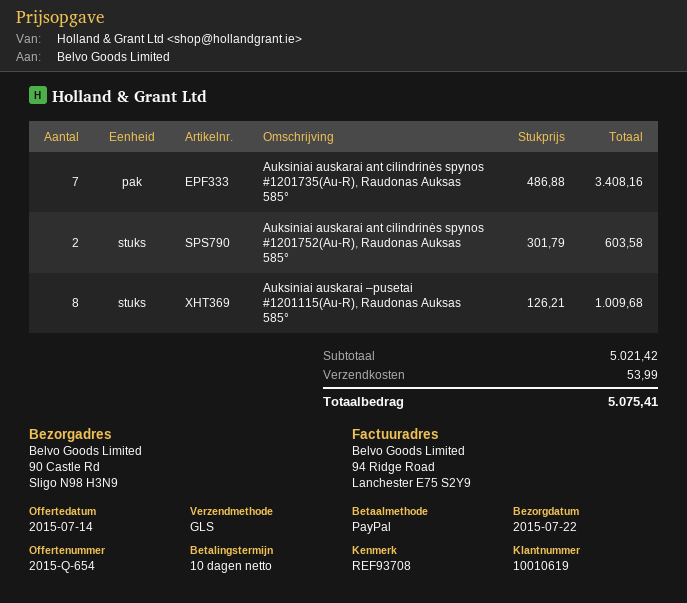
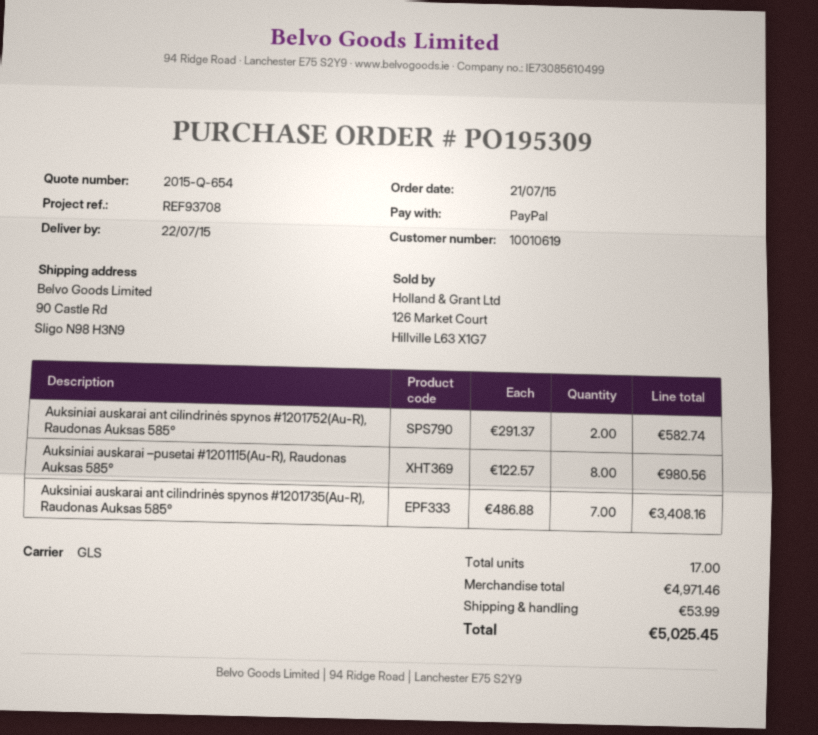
Auksiniai auskarai ant cilindrinės spynos #1201752(Au-R), Raudonas Auksas 585°: 2 x 301.79 = 603.58 -> 2 x 291.37 = 582.74
Auksiniai auskarai –pusetai #1201115(Au-R), Raudonas Auksas 585°: 8 x 126.21 = 1009.68 -> 8 x 122.57 = 980.56
subtotal: 5021.42 -> 4971.46
total: 5075.41 -> 5025.45

